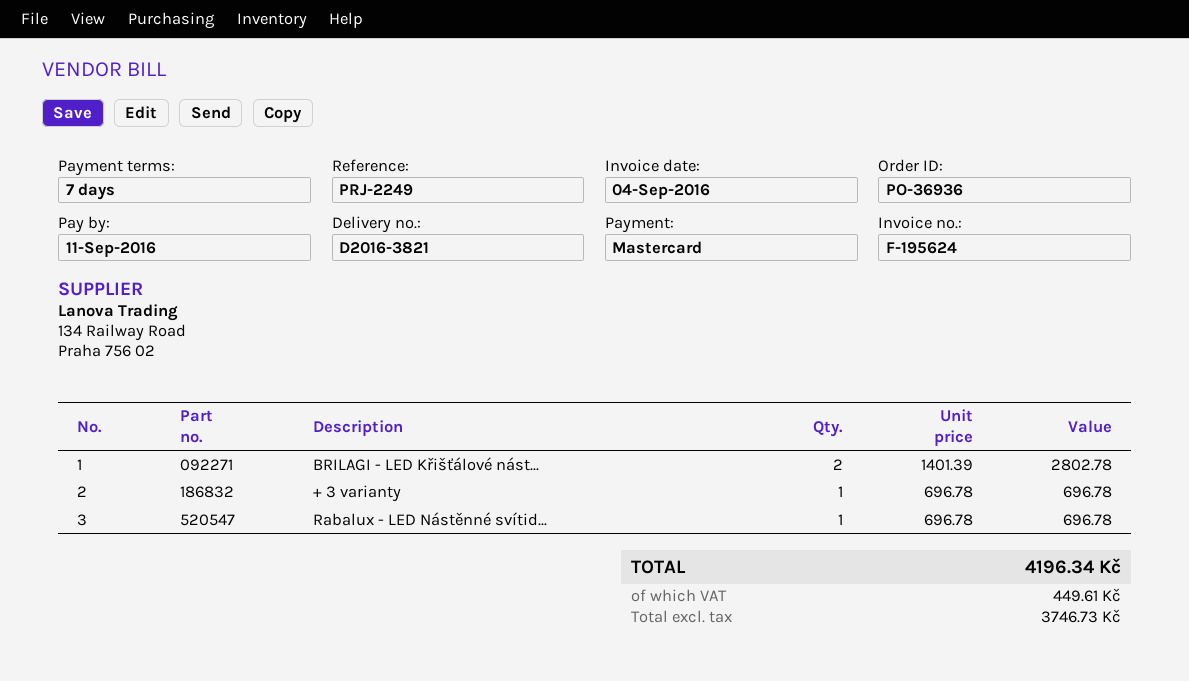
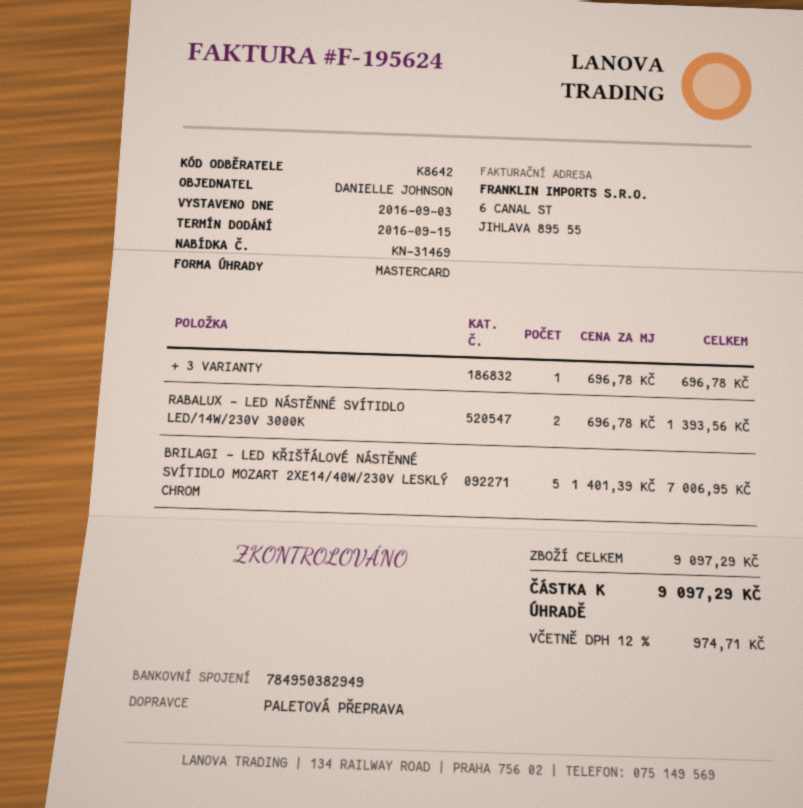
invoice date: 2016-09-04 -> 2016-09-03
BRILAGI - LED Křišťálové nást...: 2 x 1401.39 = 2802.78 -> 5 x 1401.39 = 7006.95
Rabalux - LED Nástěnné svítid...: 1 x 696.78 = 696.78 -> 2 x 696.78 = 1393.56
tax: 449.61 -> 974.71
total: 4196.34 -> 9097.29

